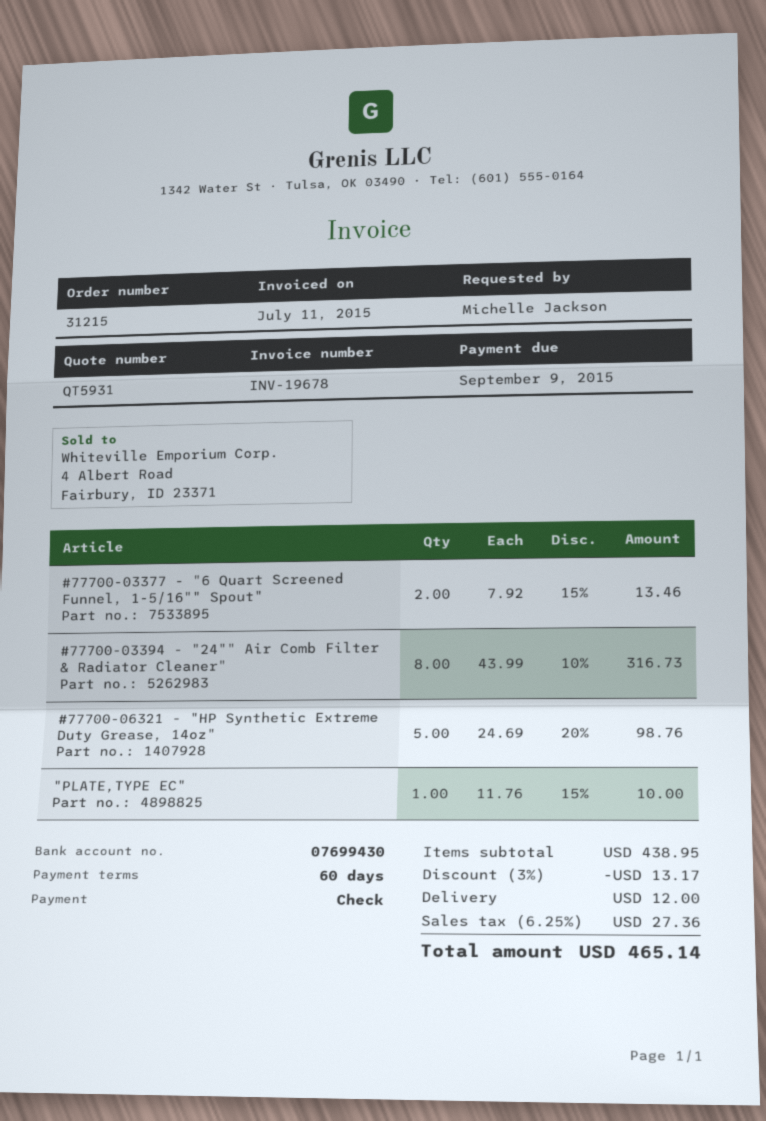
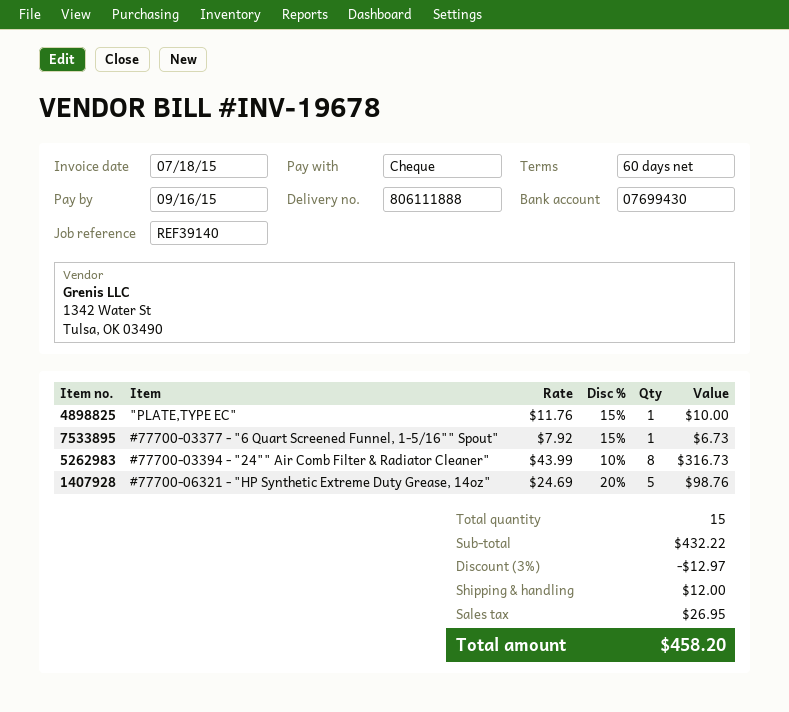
invoice date: 2015-07-11 -> 2015-07-18
due date: 2015-09-09 -> 2015-09-16
#77700-03377 - "6 Quart Screened Funnel, 1-5/16"" Spout": 2 x 7.92 - 15% = 13.46 -> 1 x 7.92 - 15% = 6.73
subtotal: 438.95 -> 432.22
discount: 3% = 13.17 -> 3% = 12.97
tax: 27.36 -> 26.95
total: 465.14 -> 458.20

